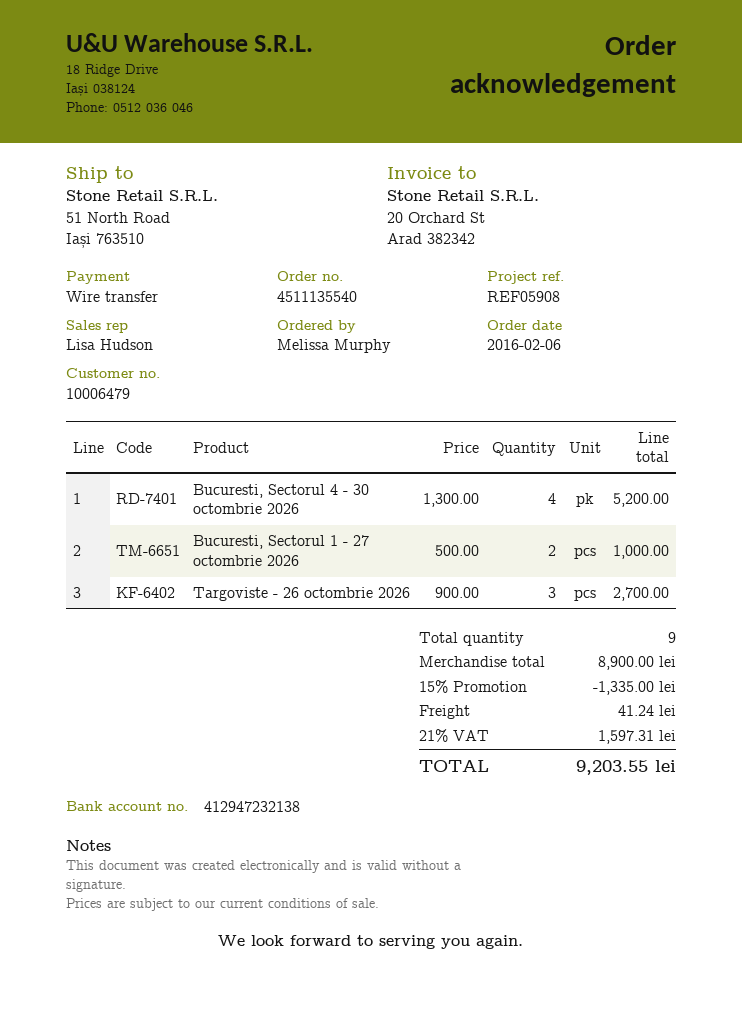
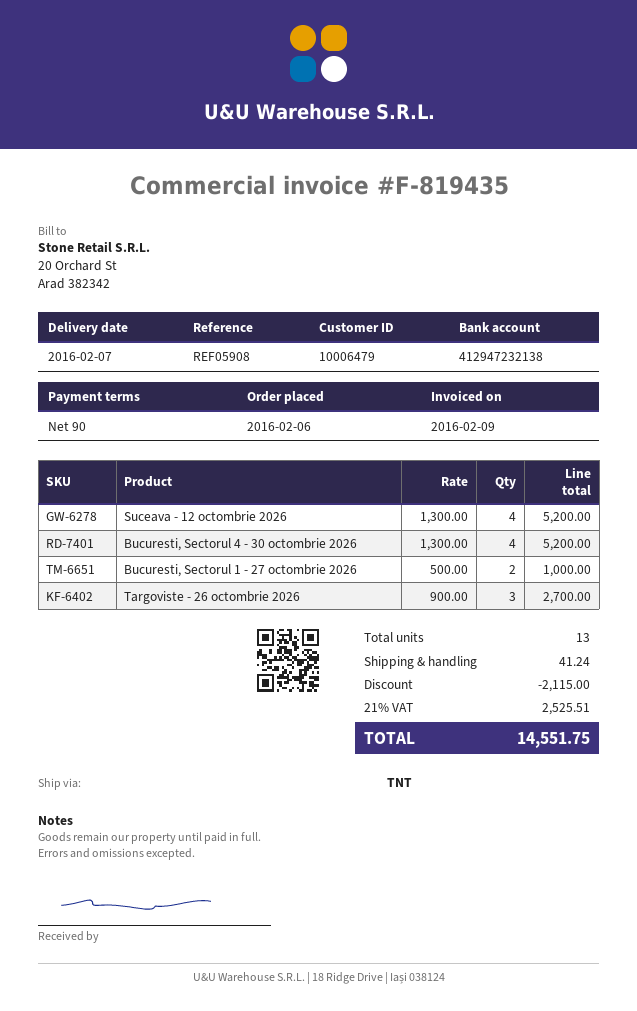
Suceava - 12 octombrie 2026: none -> 4 x 1300.00 = 5200.00
total quantity: 9 -> 13
discount: 1335.00 -> 2115.00
tax: 21% = 1597.31 -> 21% = 2525.51
total: 9203.55 -> 14551.75

